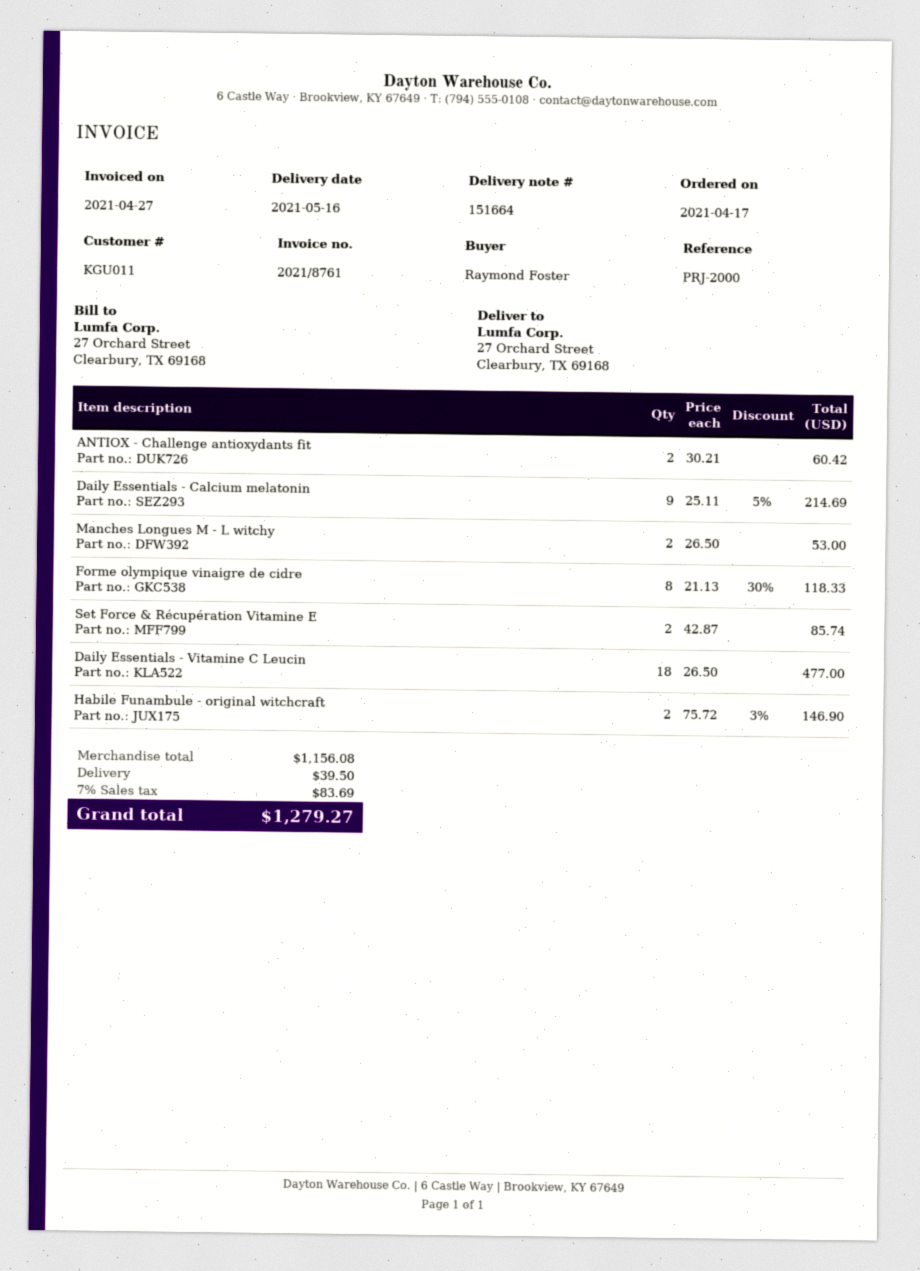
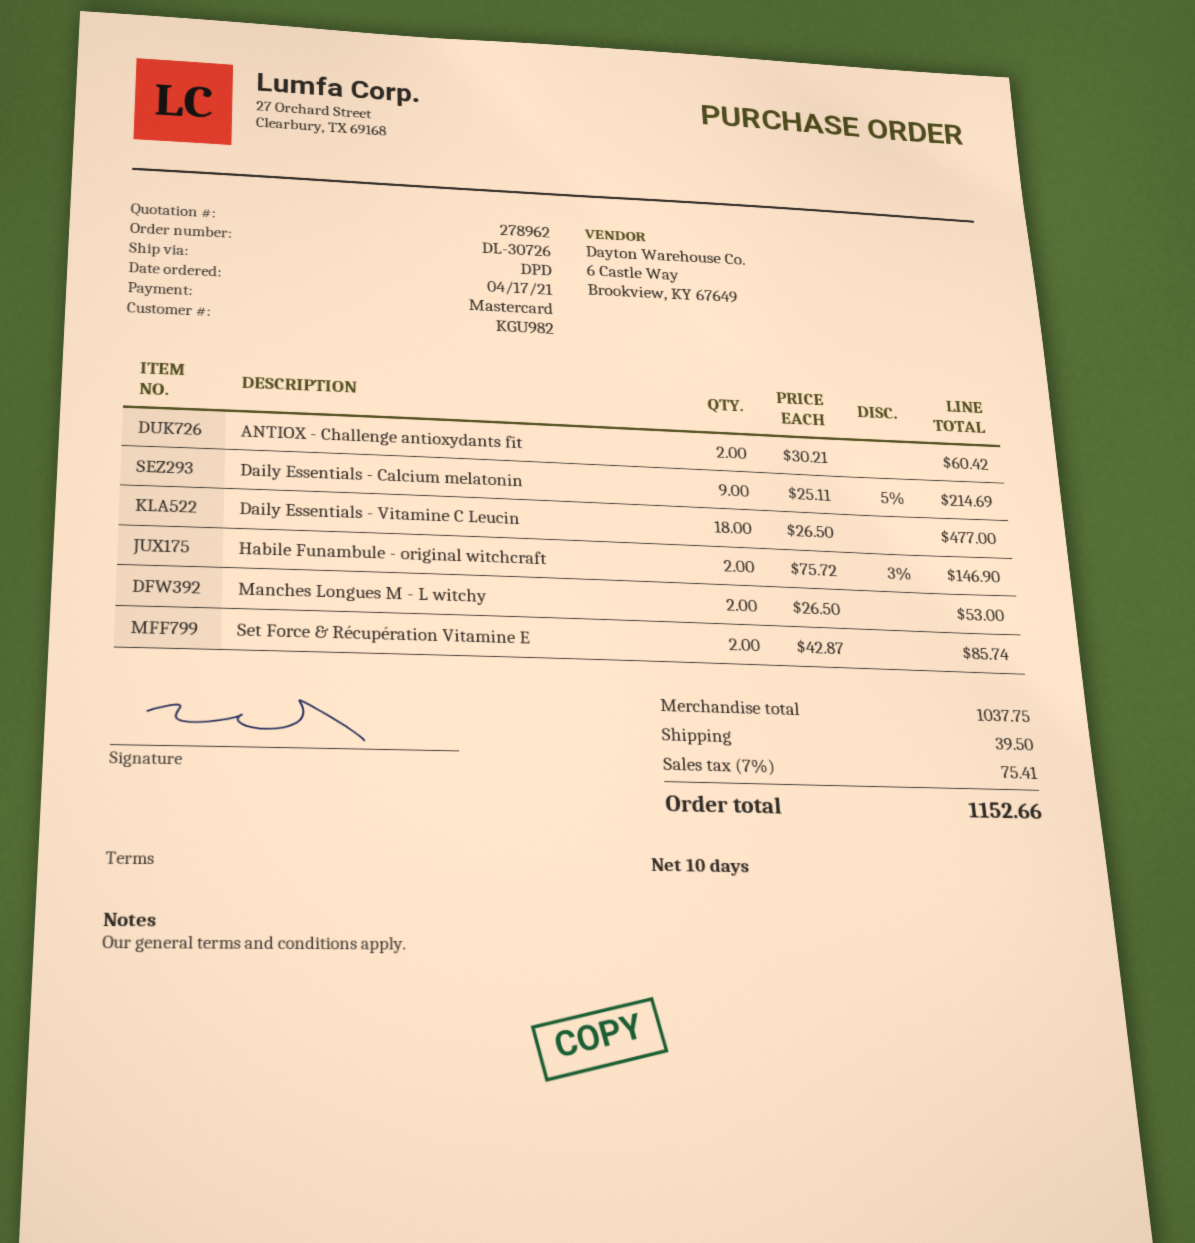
customer number: KGU011 -> KGU982
Forme olympique vinaigre de cidre: 8 x 21.13 - 30% = 118.33 -> none
subtotal: 1156.08 -> 1037.75
tax: 7% = 83.69 -> 7% = 75.41
total: 1279.27 -> 1152.66

